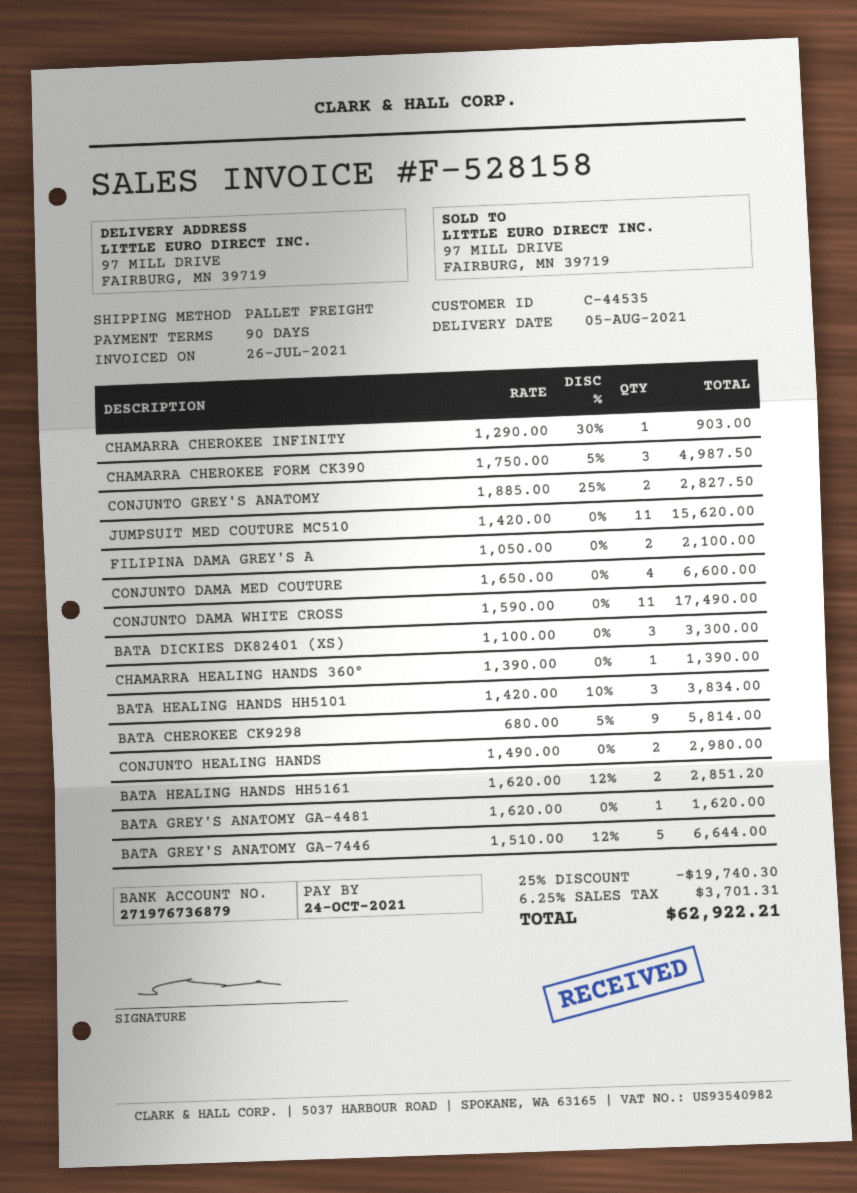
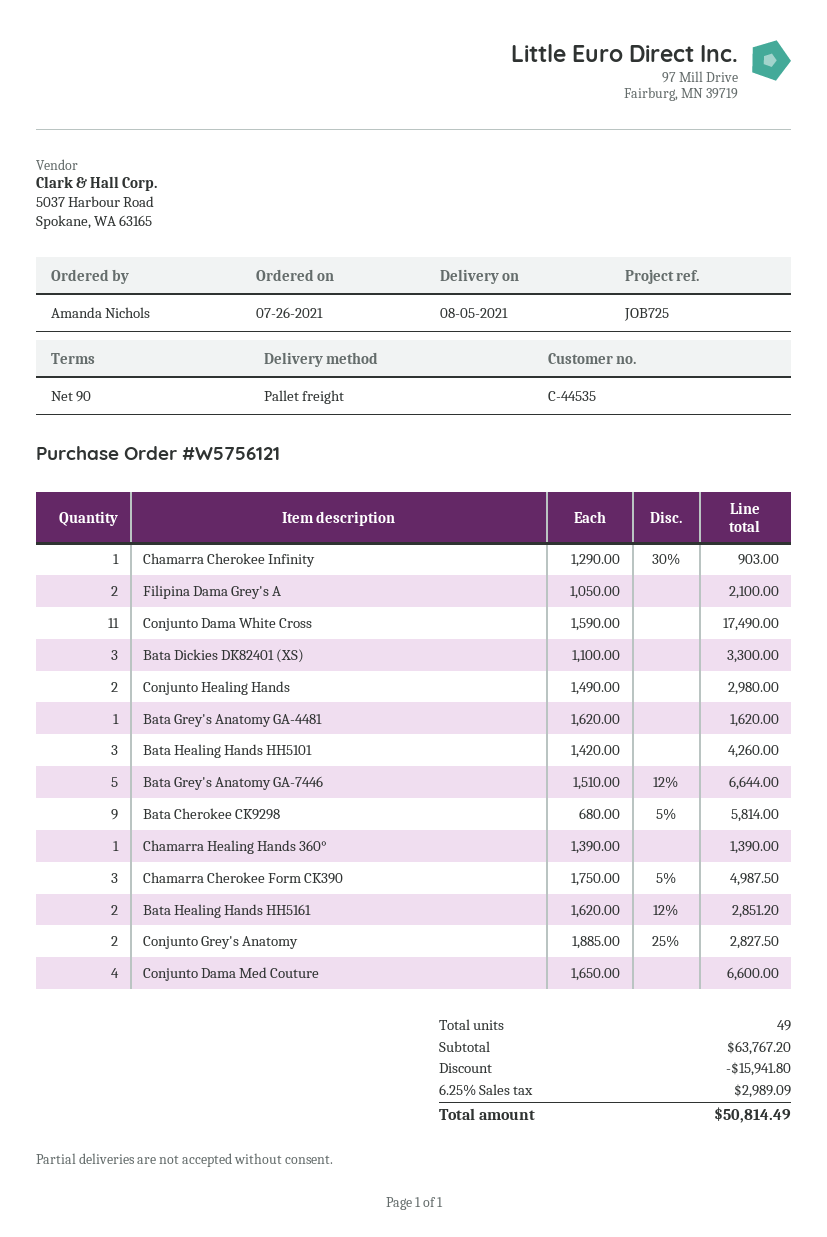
JUMPSUIT MED COUTURE MC510: 11 x 1420.00 = 15620.00 -> none
BATA HEALING HANDS HH5101: 3 x 1420.00 - 10% = 3834.00 -> 3 x 1420.00 = 4260.00
discount: 19740.30 -> 15941.80
tax: 6.25% = 3701.31 -> 6.25% = 2989.09
total: 62922.21 -> 50814.49

